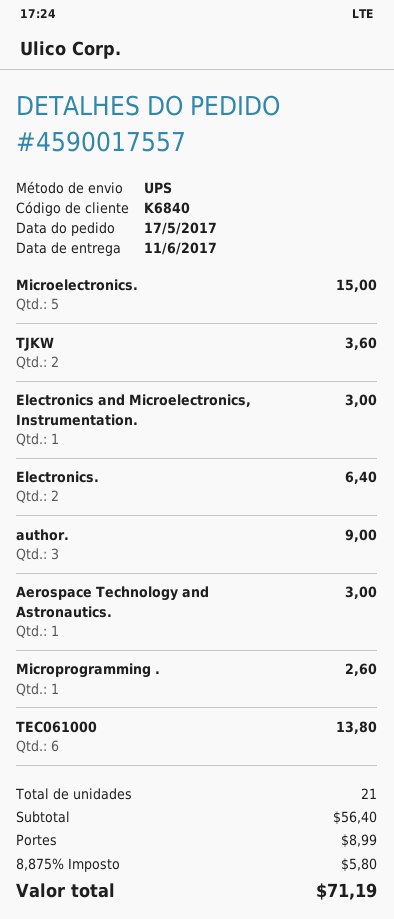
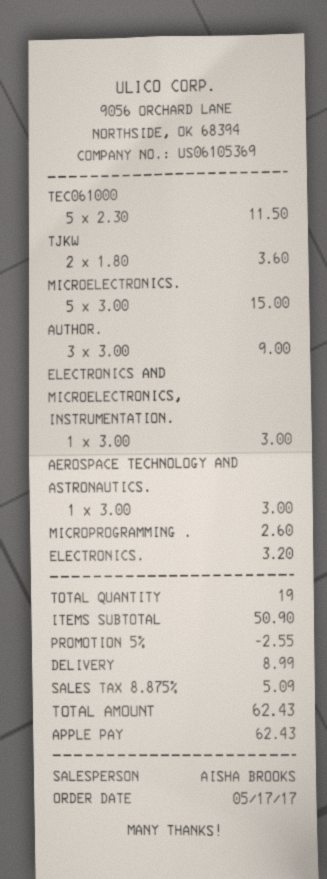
Electronics.: 2 for 6.40 -> 1 for 3.20
TEC061000: 6 for 13.80 -> 5 for 11.50
total quantity: 21 -> 19
subtotal: 56.40 -> 50.90
discount: none -> 5% = 2.55
tax: 8.875% = 5.80 -> 8.875% = 5.09
total: 71.19 -> 62.43

